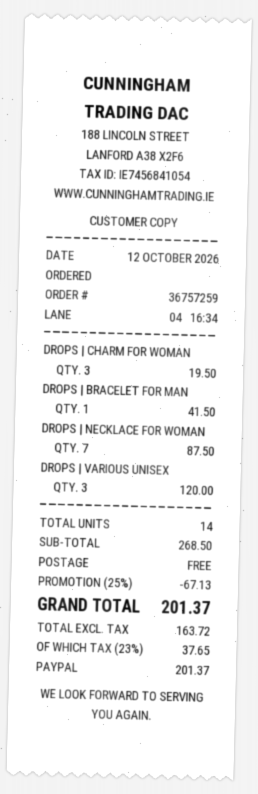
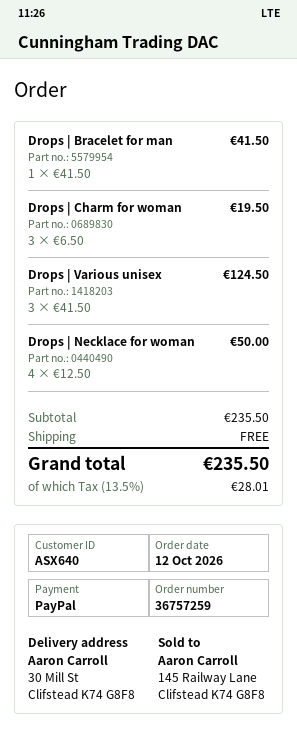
DROPS | NECKLACE FOR WOMAN: 7 for 87.50 -> 4 for 50.00
DROPS | VARIOUS UNISEX: 3 for 120.00 -> 3 for 124.50
subtotal: 268.50 -> 235.50
discount: 25% = 67.13 -> none
tax: 23% = 37.65 -> 13.5% = 28.01
total: 201.37 -> 235.50

